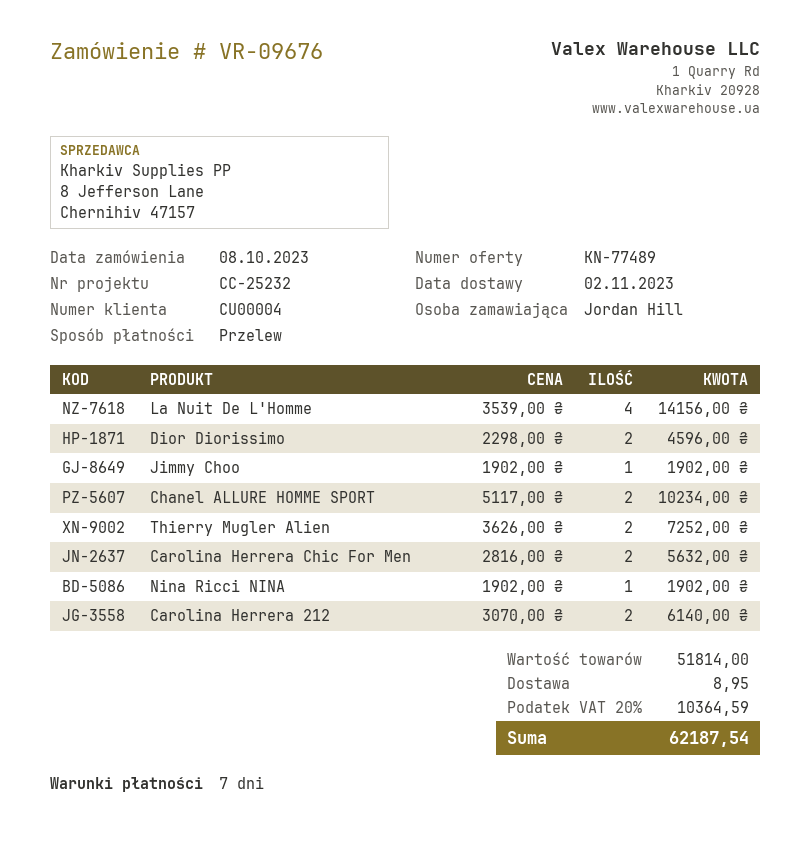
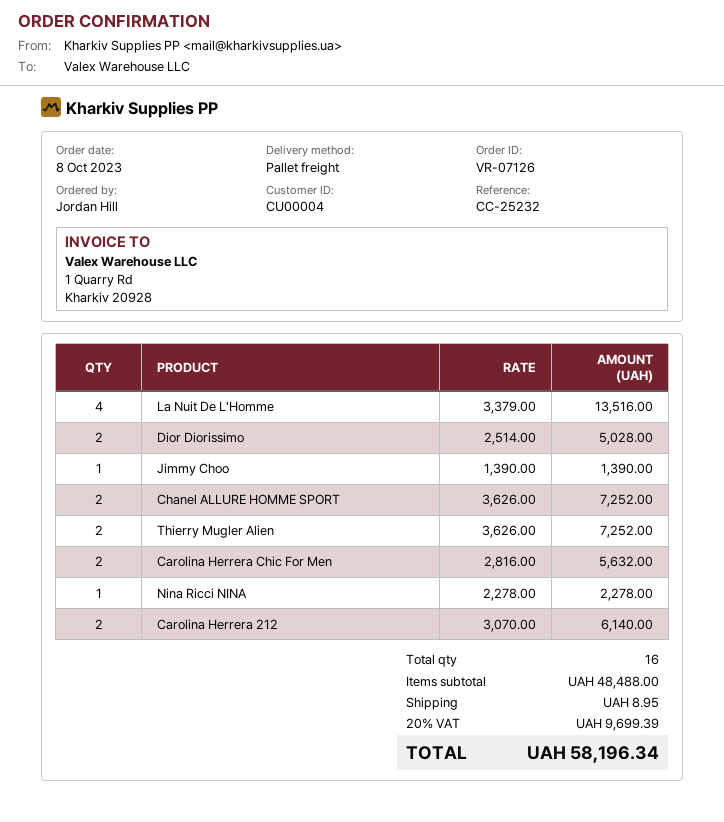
order number: VR-09676 -> VR-07126
La Nuit De L'Homme: 4 x 3539.00 = 14156.00 -> 4 x 3379.00 = 13516.00
Dior Diorissimo: 2 x 2298.00 = 4596.00 -> 2 x 2514.00 = 5028.00
Jimmy Choo: 1 x 1902.00 = 1902.00 -> 1 x 1390.00 = 1390.00
Chanel ALLURE HOMME SPORT: 2 x 5117.00 = 10234.00 -> 2 x 3626.00 = 7252.00
Nina Ricci NINA: 1 x 1902.00 = 1902.00 -> 1 x 2278.00 = 2278.00
subtotal: 51814.00 -> 48488.00
tax: 20% = 10364.59 -> 20% = 9699.39
total: 62187.54 -> 58196.34

